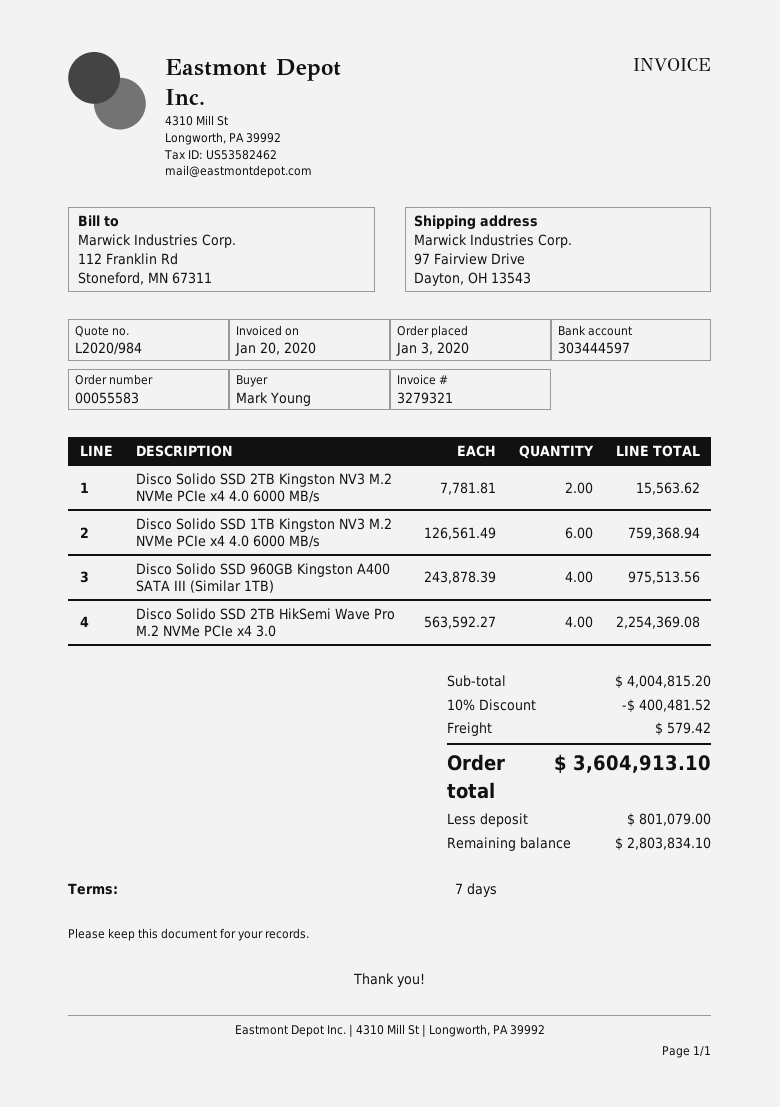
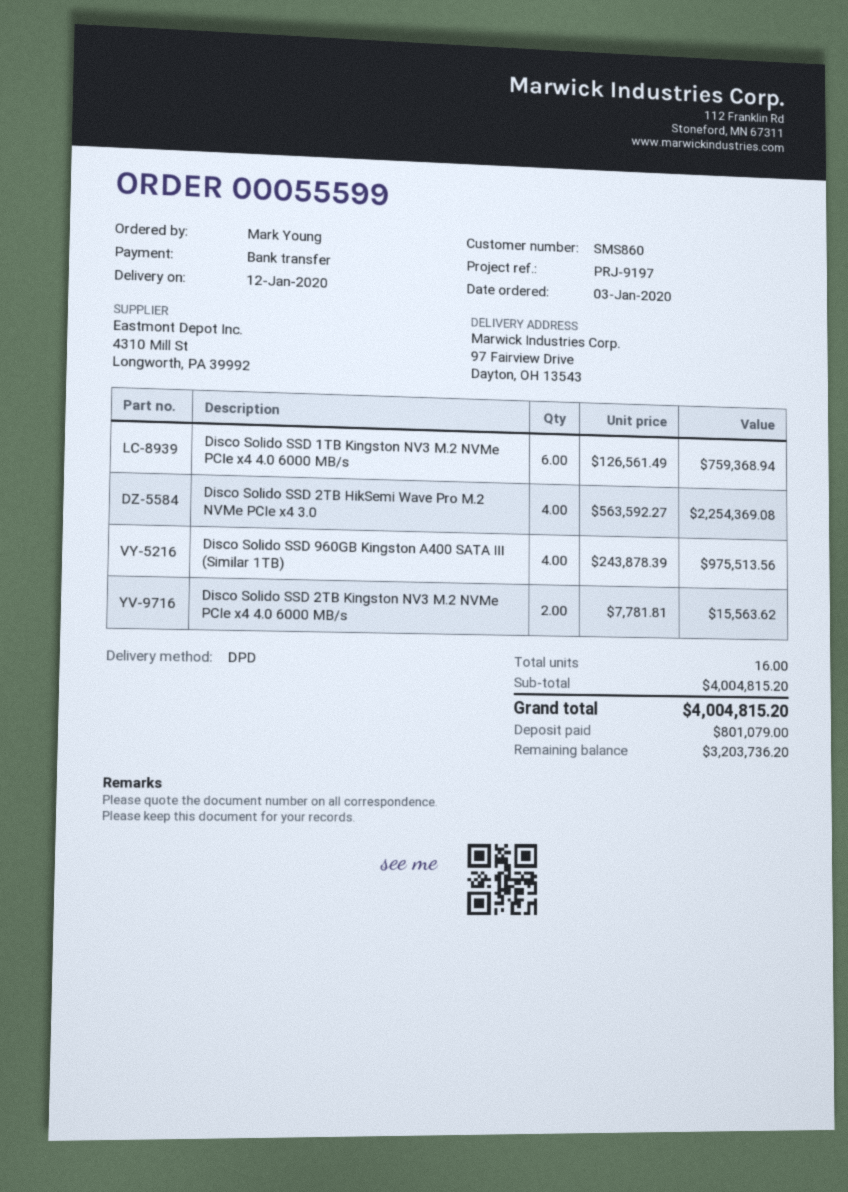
order number: 00055583 -> 00055599
discount: 10% = 400481.52 -> none
shipping: 579.42 -> none
total: 3604913.10 -> 4004815.20
balance: 2803834.10 -> 3203736.20

